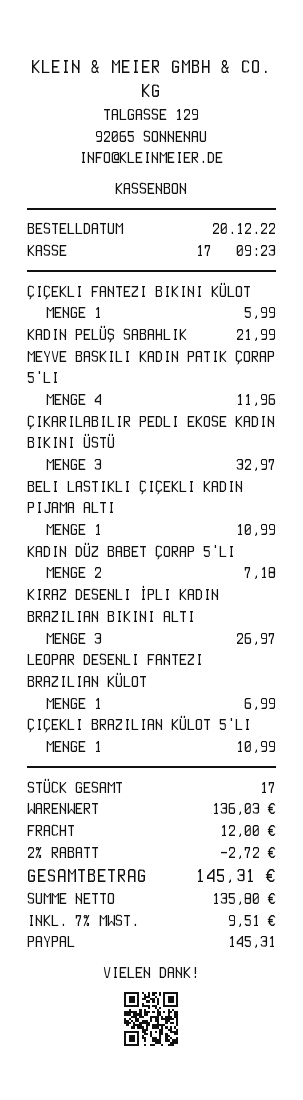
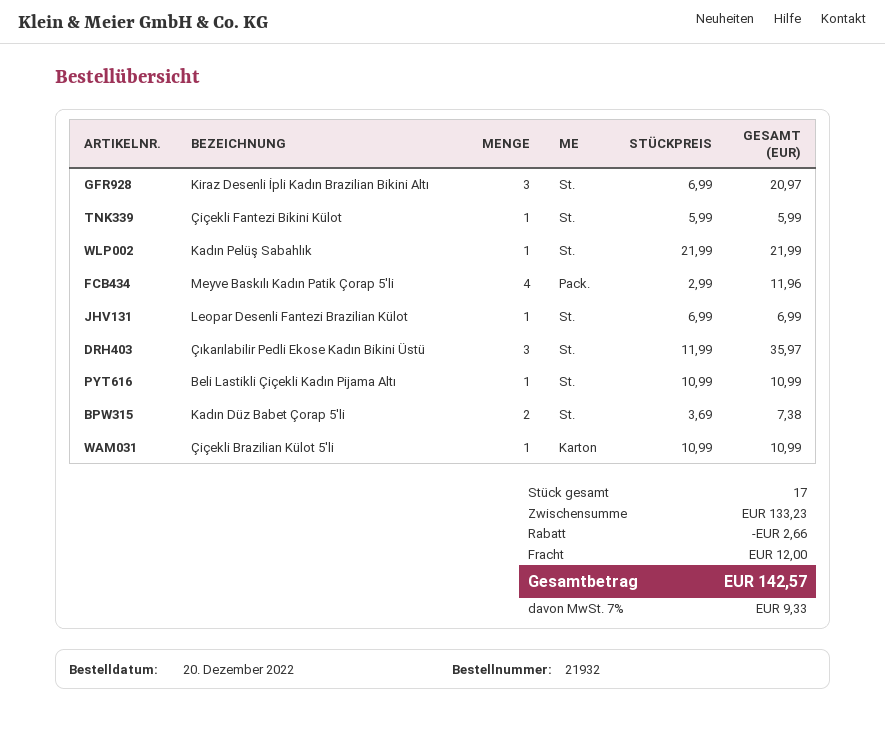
ÇIKARILABILIR PEDLI EKOSE KADIN BIKINI ÜSTÜ: 3 for 32.97 -> 3 for 35.97
KADIN DÜZ BABET ÇORAP 5'LI: 2 for 7.18 -> 2 for 7.38
KIRAZ DESENLI İPLI KADIN BRAZILIAN BIKINI ALTI: 3 for 26.97 -> 3 for 20.97
subtotal: 136.03 -> 133.23
discount: 2.72 -> 2.66
tax: 7% = 9.51 -> 7% = 9.33
total: 145.31 -> 142.57

